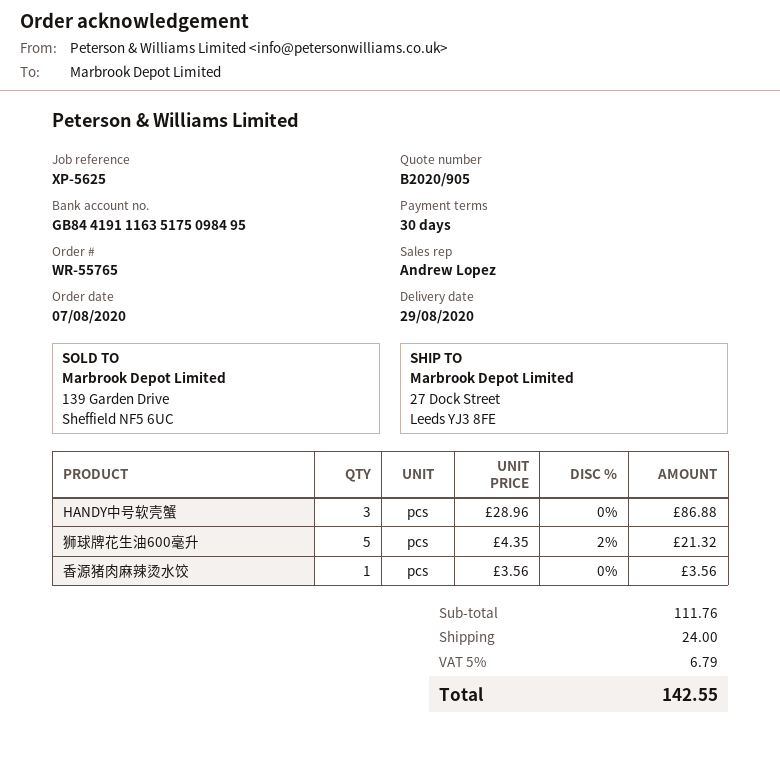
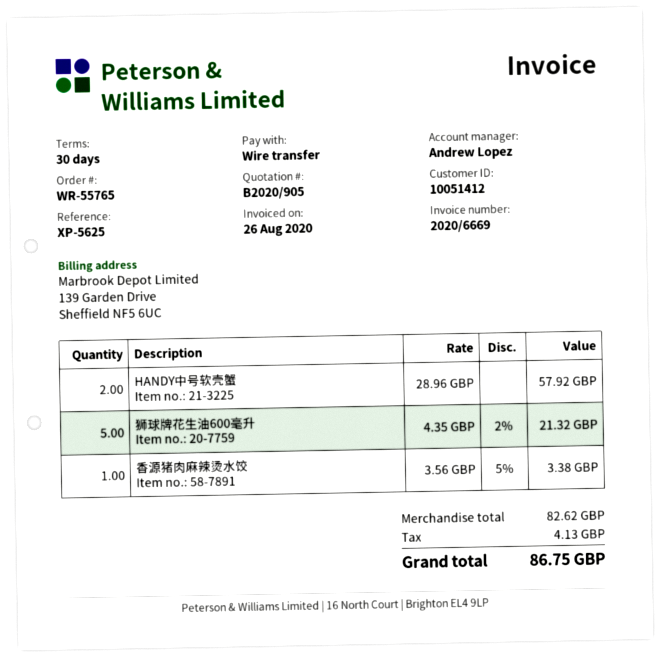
HANDY中号软壳蟹: 3 x 28.96 = 86.88 -> 2 x 28.96 = 57.92
香源猪肉麻辣烫水饺: 1 x 3.56 = 3.56 -> 1 x 3.56 - 5% = 3.38
subtotal: 111.76 -> 82.62
shipping: 24.00 -> none
tax: 6.79 -> 4.13
total: 142.55 -> 86.75

